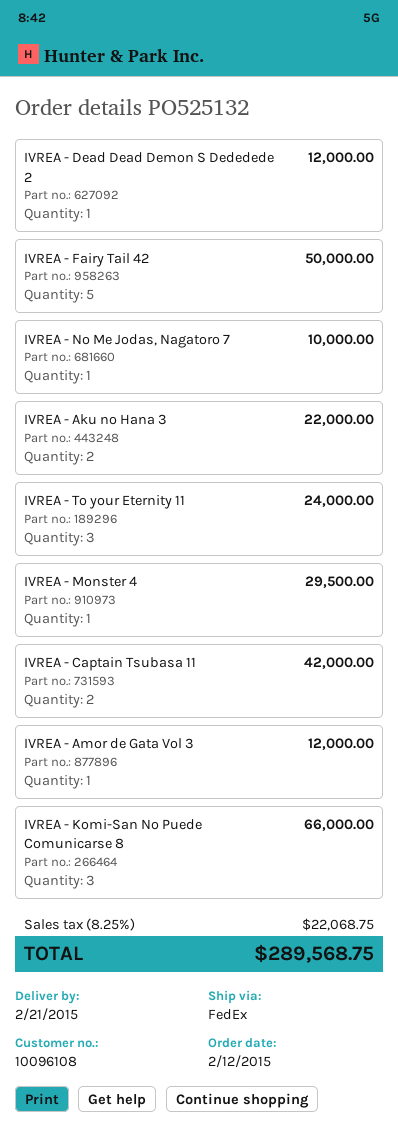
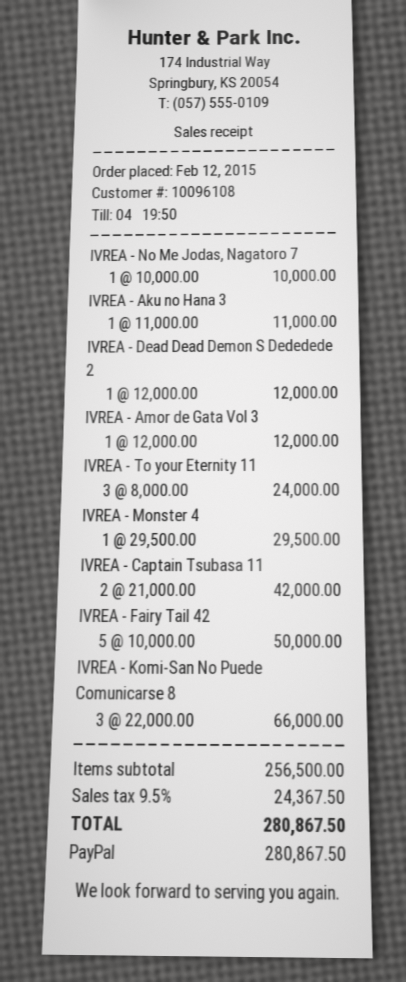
IVREA - Aku no Hana 3: 2 for 22000.00 -> 1 for 11000.00
tax: 8.25% = 22068.75 -> 9.5% = 24367.50
total: 289568.75 -> 280867.50

